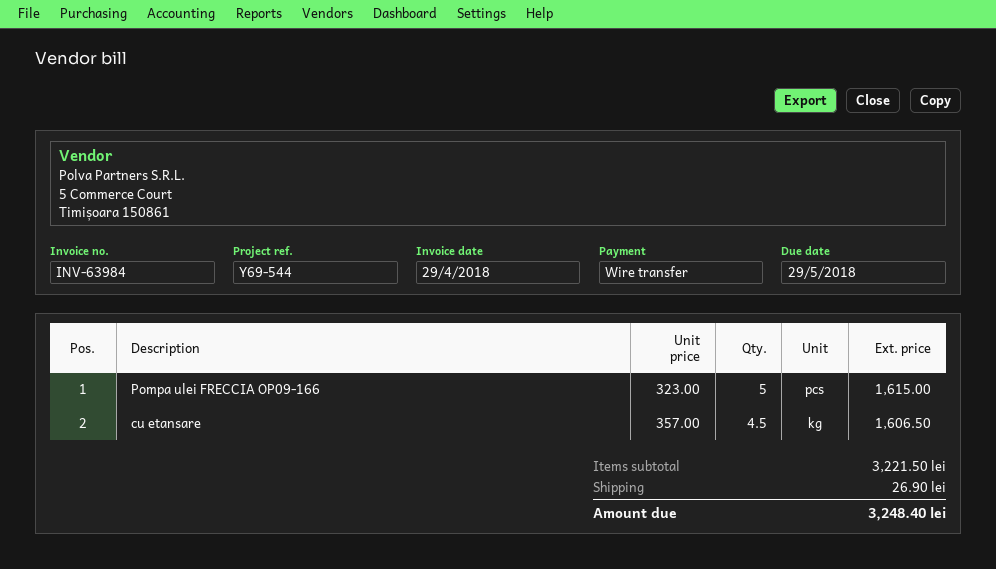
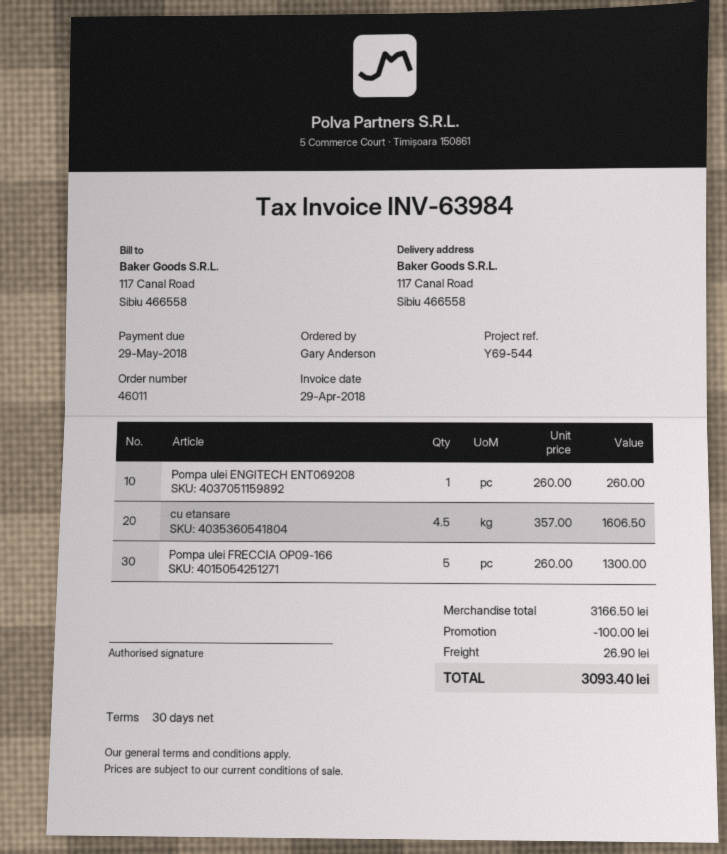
Pompa ulei FRECCIA OP09-166: 5 x 323.00 = 1615.00 -> 5 x 260.00 = 1300.00
Pompa ulei ENGITECH ENT069208: none -> 1 x 260.00 = 260.00
subtotal: 3221.50 -> 3166.50
discount: none -> 100.00
total: 3248.40 -> 3093.40

